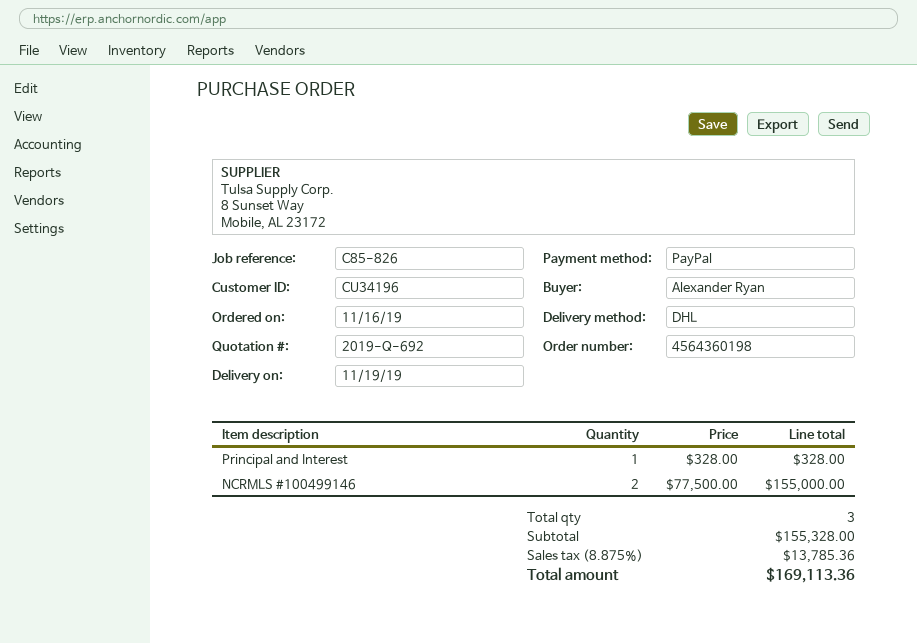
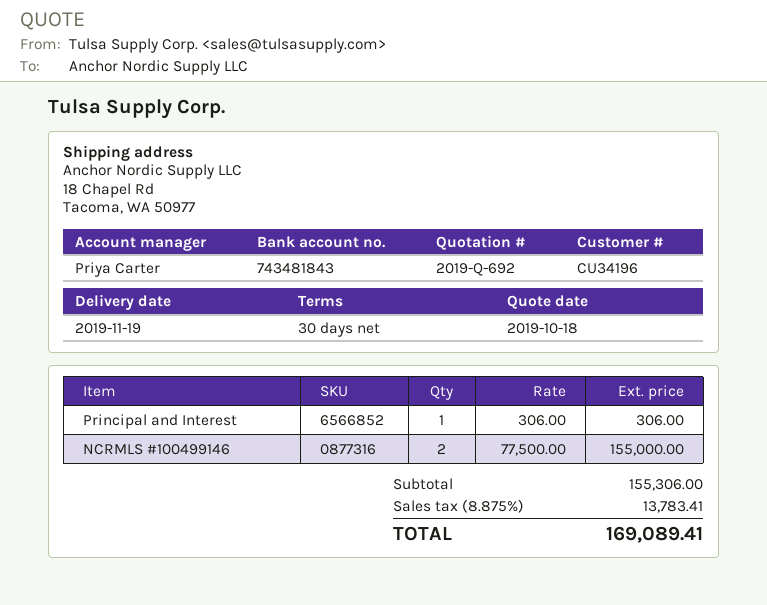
Principal and Interest: 1 x 328.00 = 328.00 -> 1 x 306.00 = 306.00
subtotal: 155328.00 -> 155306.00
tax: 8.875% = 13785.36 -> 8.875% = 13783.41
total: 169113.36 -> 169089.41

